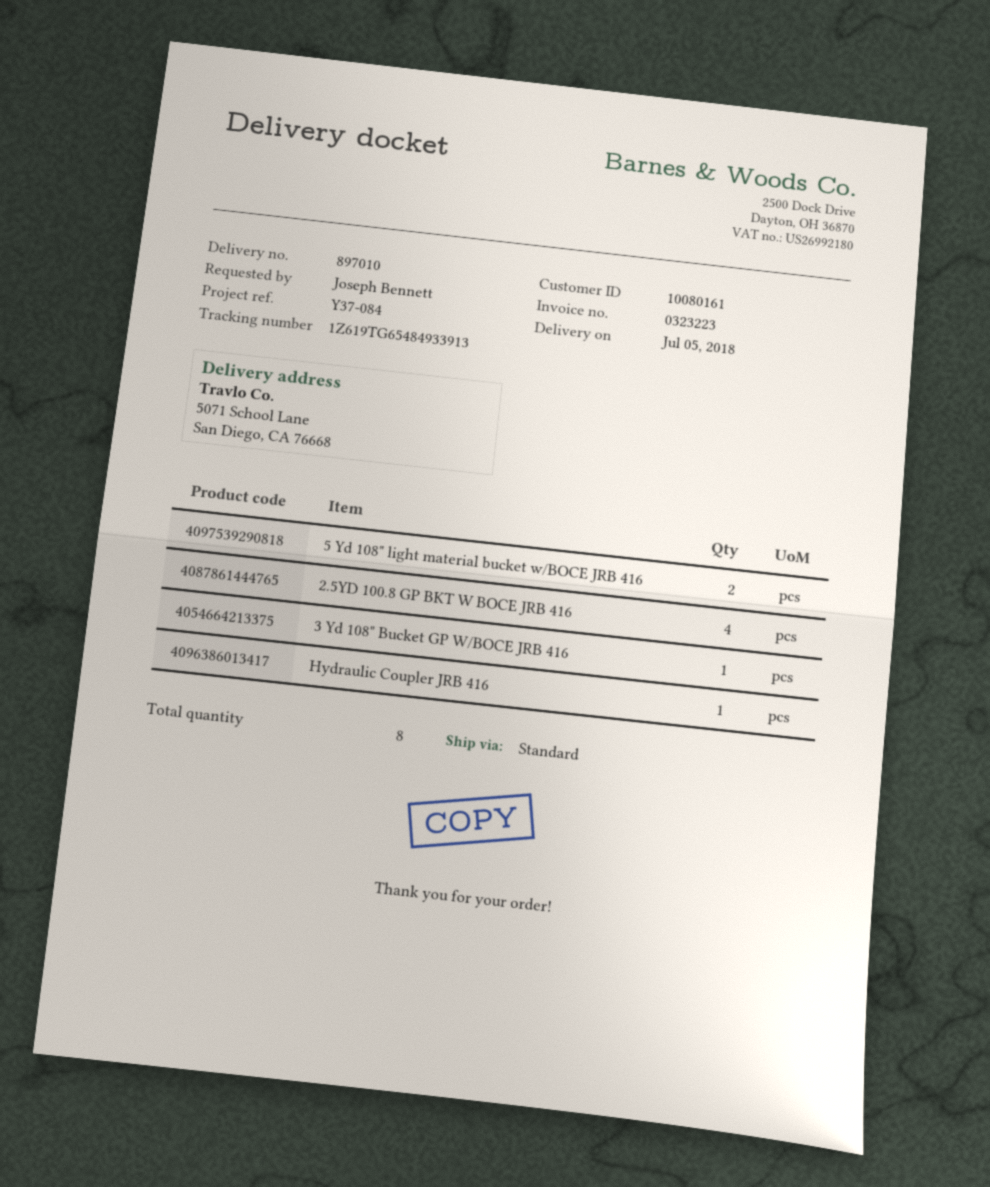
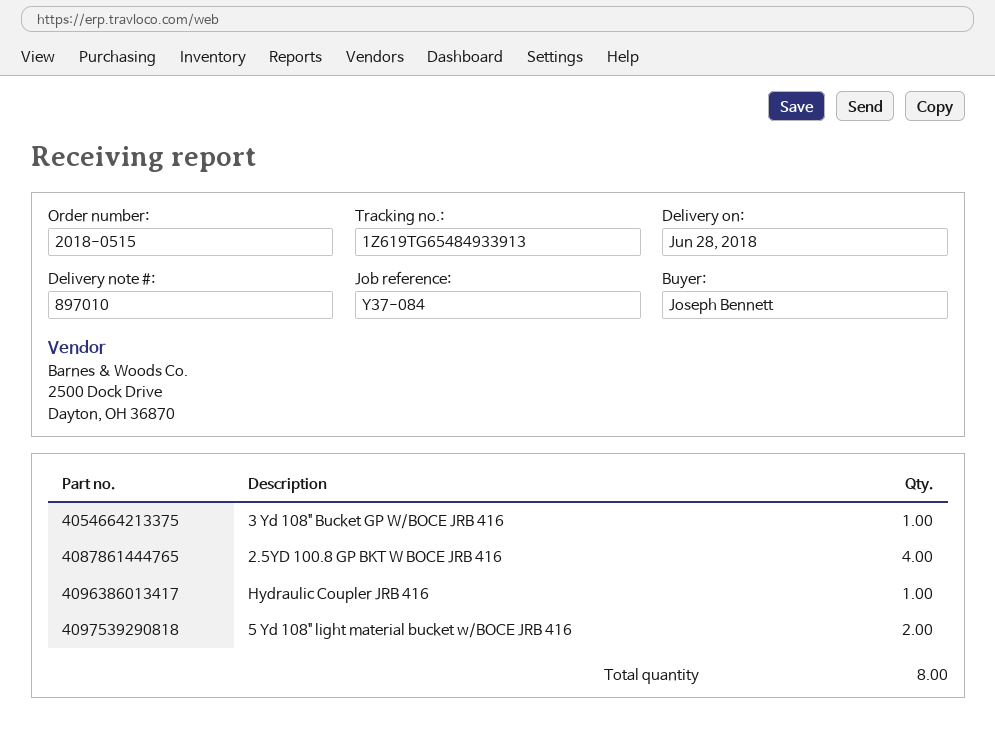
delivery date: 2018-07-05 -> 2018-06-28

